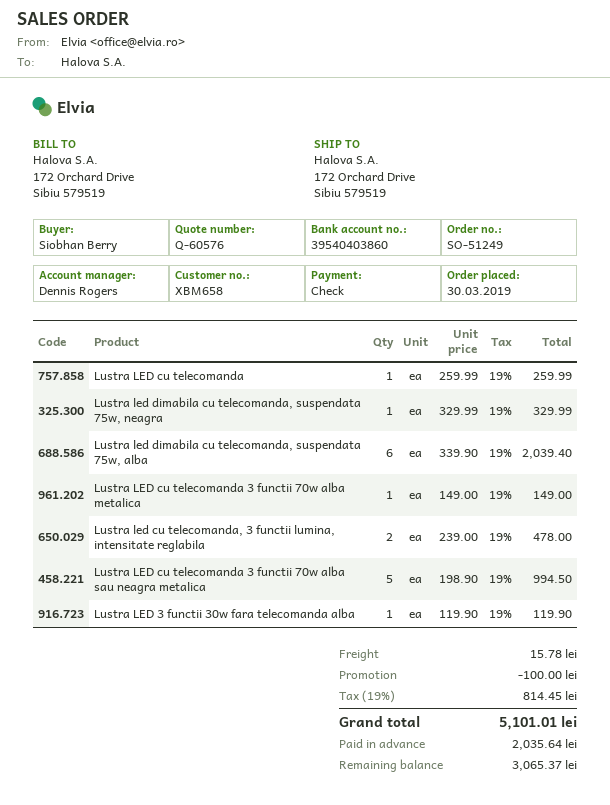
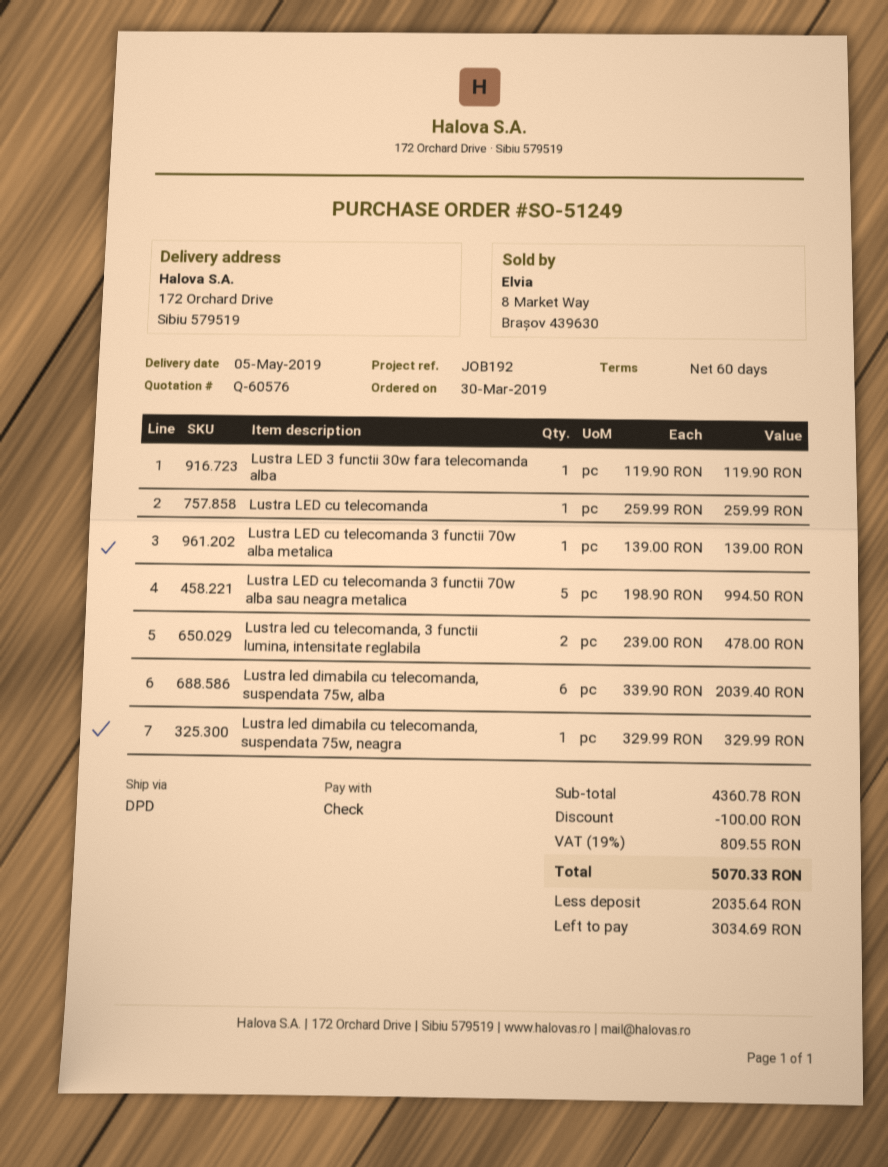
Lustra LED cu telecomanda 3 functii 70w alba metalica: 1 x 149.00 = 149.00 -> 1 x 139.00 = 139.00
shipping: 15.78 -> none
tax: 19% = 814.45 -> 19% = 809.55
total: 5101.01 -> 5070.33
balance: 3065.37 -> 3034.69

